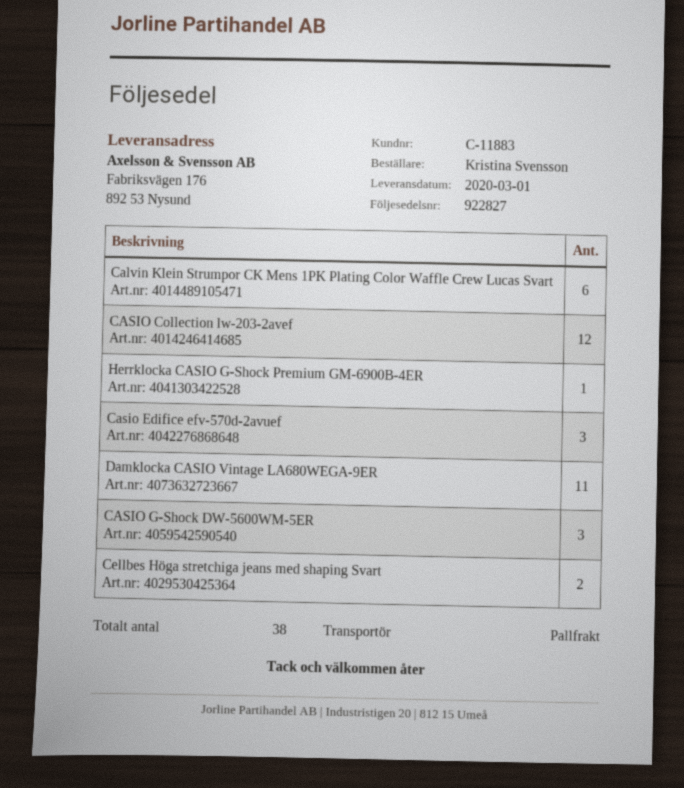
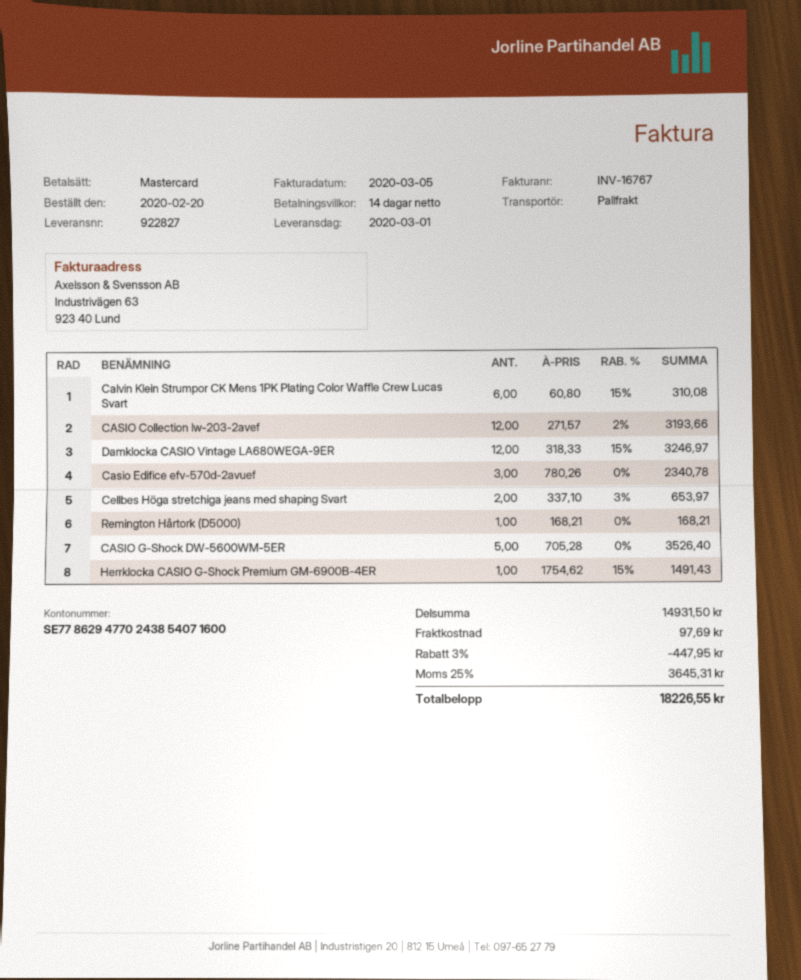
Damklocka CASIO Vintage LA680WEGA-9ER: 11 -> 12
CASIO G-Shock DW-5600WM-5ER: 3 -> 5
Remington Hårtork (D5000): none -> 1

